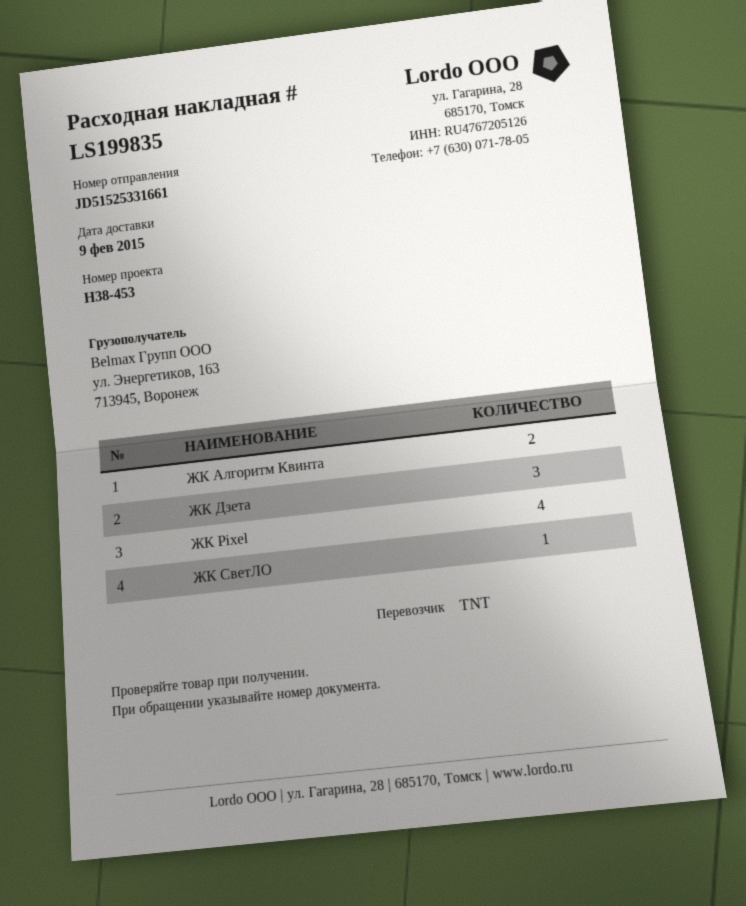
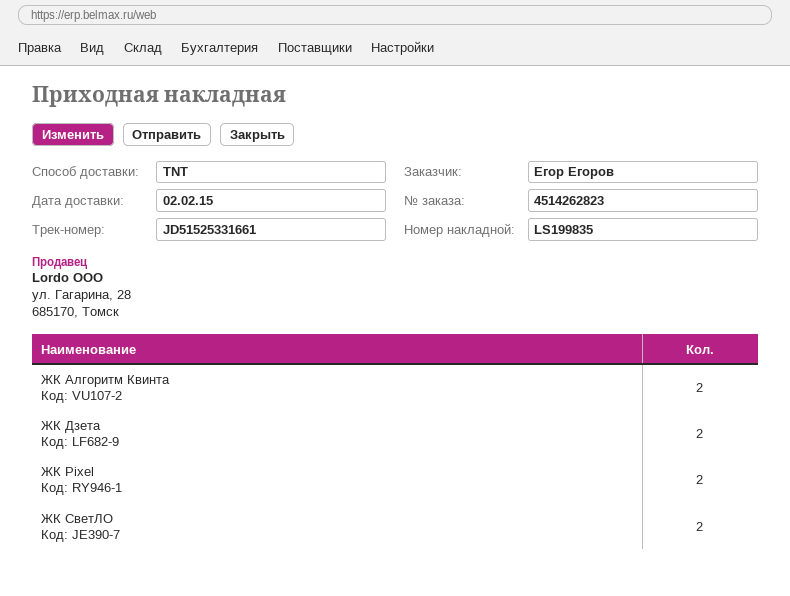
delivery date: 2015-02-09 -> 2015-02-02
ЖК Дзета: 3 -> 2
ЖК Pixel: 4 -> 2
ЖК СветЛО: 1 -> 2

